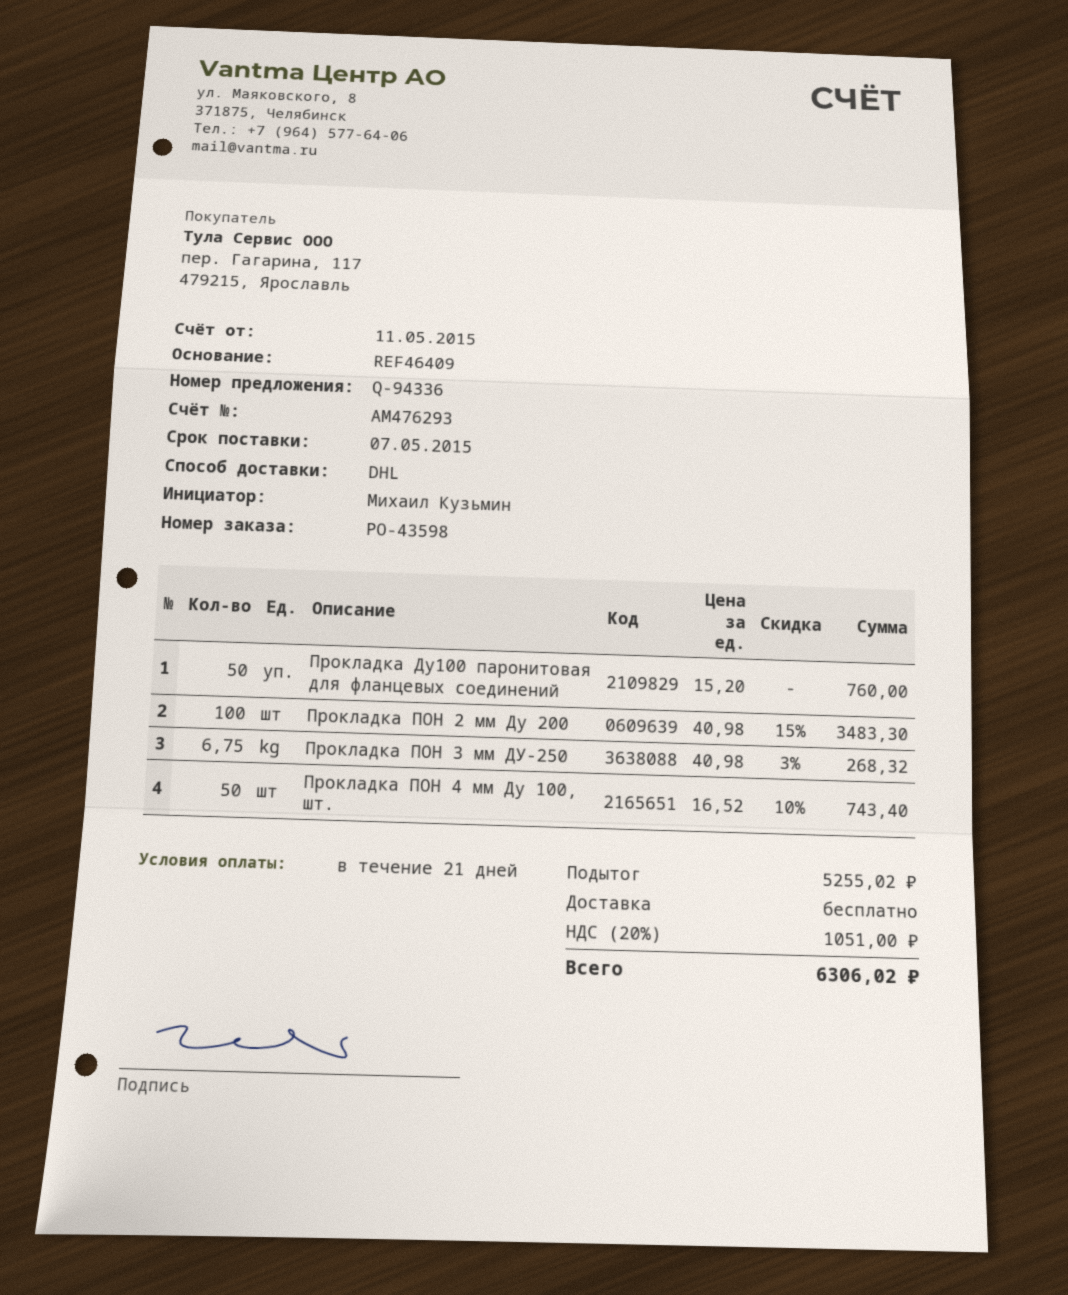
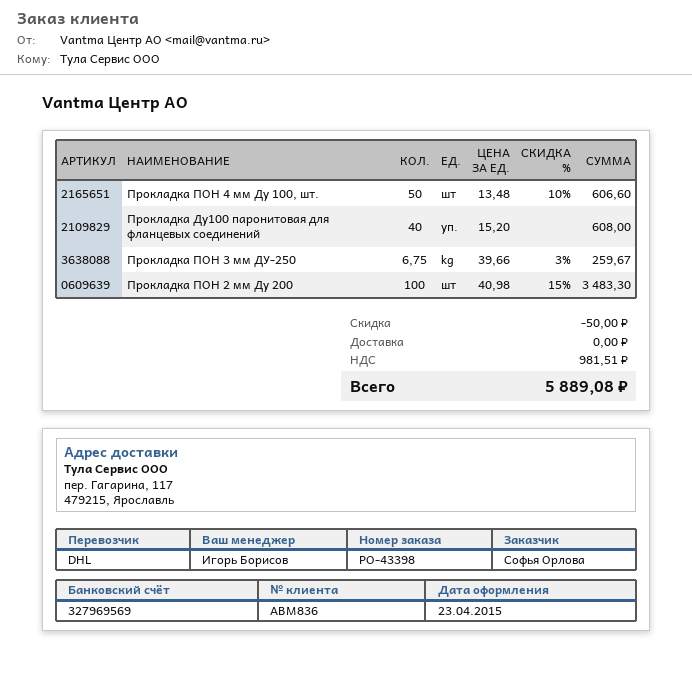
order number: PO-43598 -> PO-43398
ordered by: Михаил Кузьмин -> Софья Орлова
Прокладка Ду100 паронитовая для фланцевых соединений: 50 x 15.20 = 760.00 -> 40 x 15.20 = 608.00
Прокладка ПОН 3 мм ДУ-250: 6.75 x 40.98 - 3% = 268.32 -> 6.75 x 39.66 - 3% = 259.67
Прокладка ПОН 4 мм Ду 100, шт.: 50 x 16.52 - 10% = 743.40 -> 50 x 13.48 - 10% = 606.60
discount: none -> 50.00
tax: 1051.00 -> 981.51
total: 6306.02 -> 5889.08

